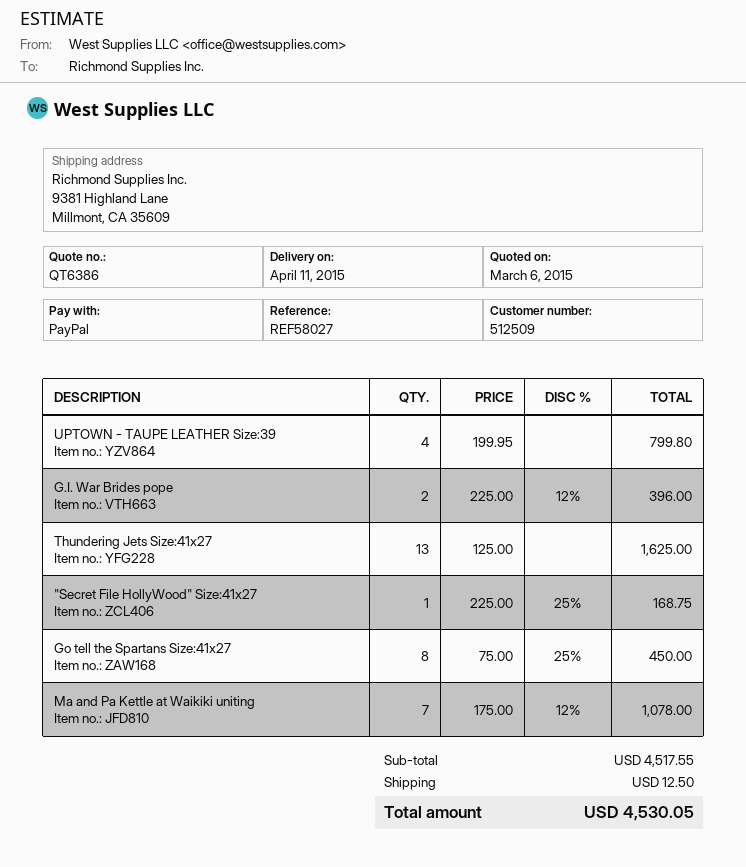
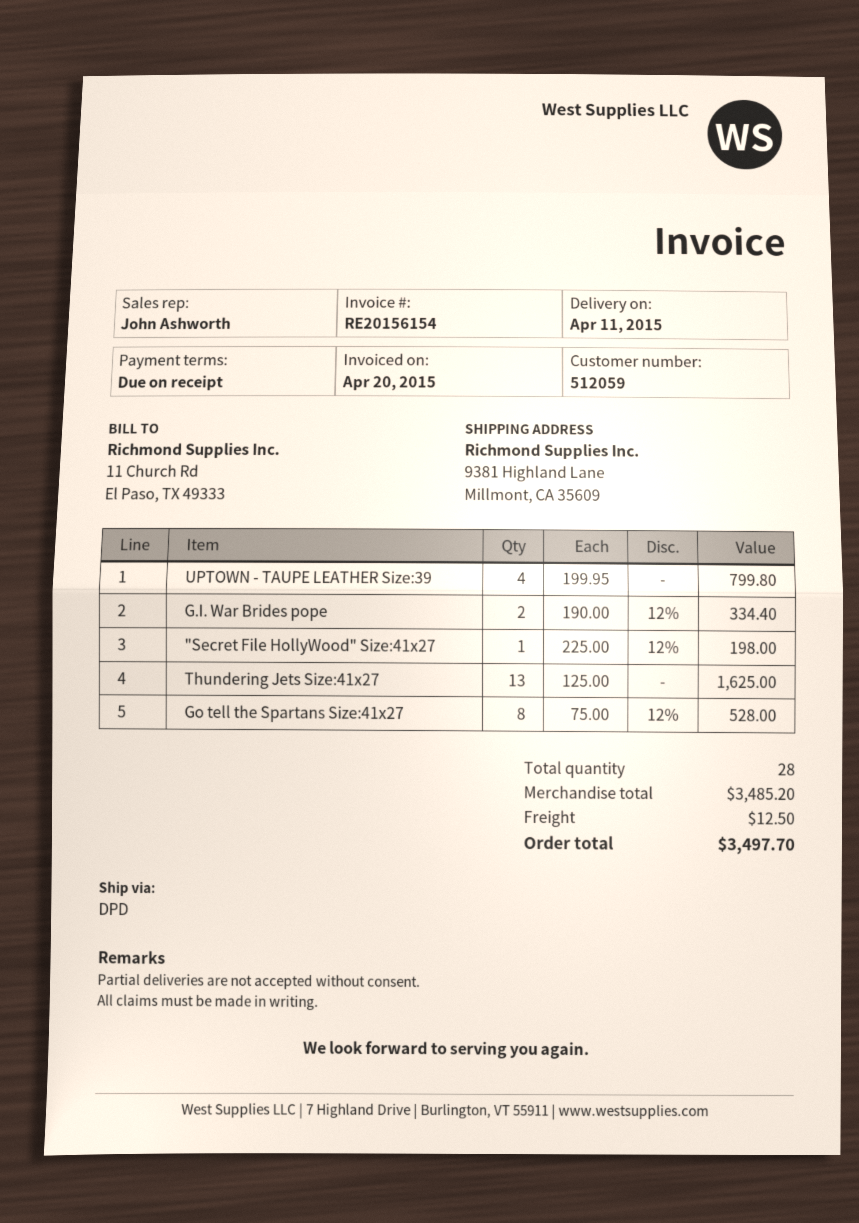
customer number: 512509 -> 512059
G.I. War Brides pope: 2 x 225.00 - 12% = 396.00 -> 2 x 190.00 - 12% = 334.40
"Secret File HollyWood" Size:41x27: 1 x 225.00 - 25% = 168.75 -> 1 x 225.00 - 12% = 198.00
Go tell the Spartans Size:41x27: 8 x 75.00 - 25% = 450.00 -> 8 x 75.00 - 12% = 528.00
Ma and Pa Kettle at Waikiki uniting: 7 x 175.00 - 12% = 1078.00 -> none
subtotal: 4517.55 -> 3485.20
total: 4530.05 -> 3497.70

